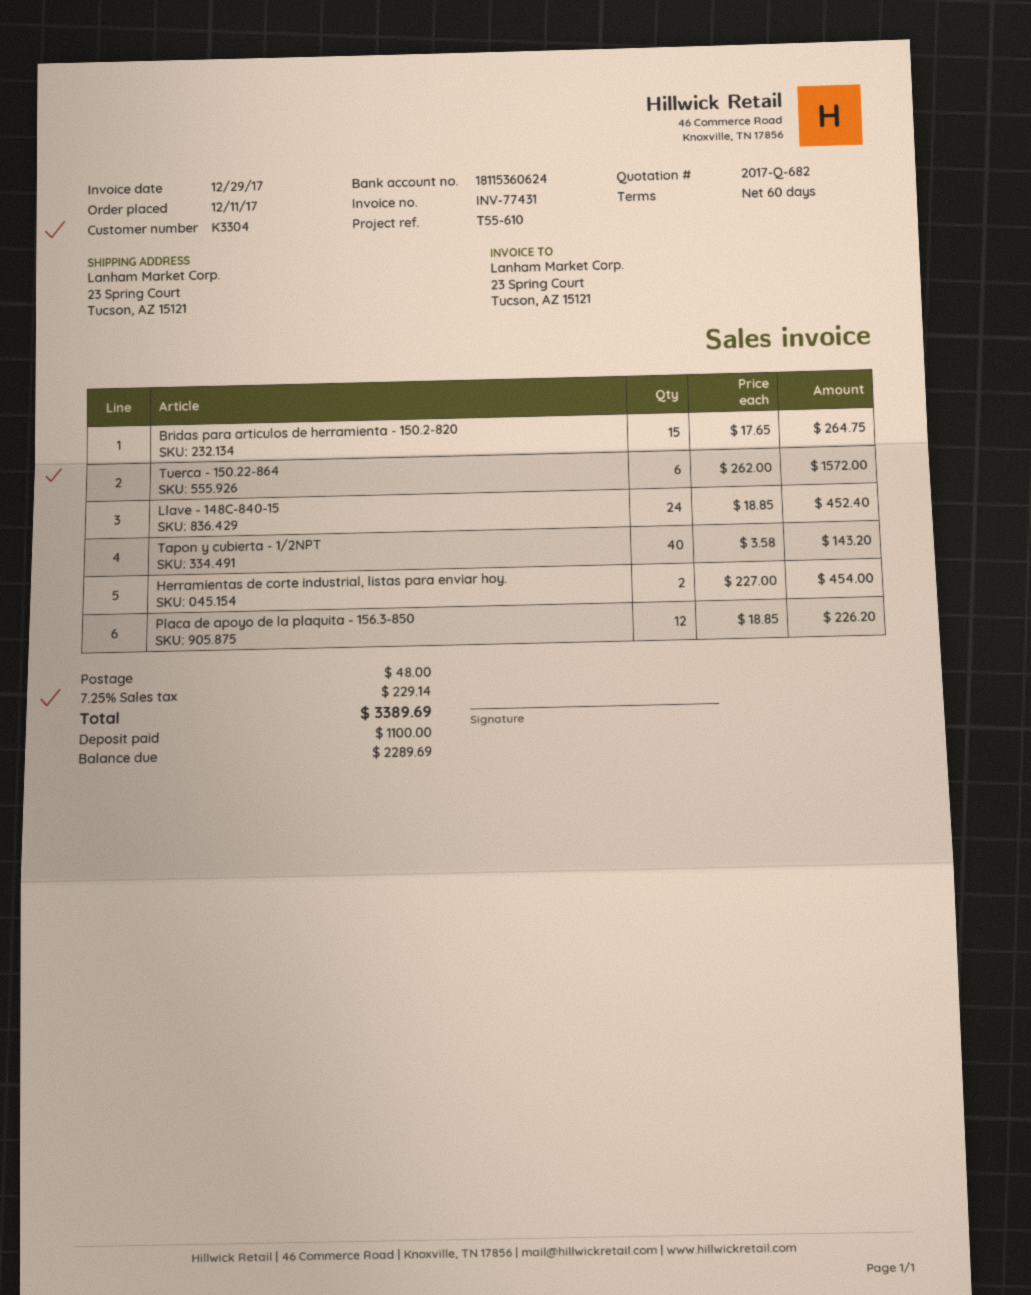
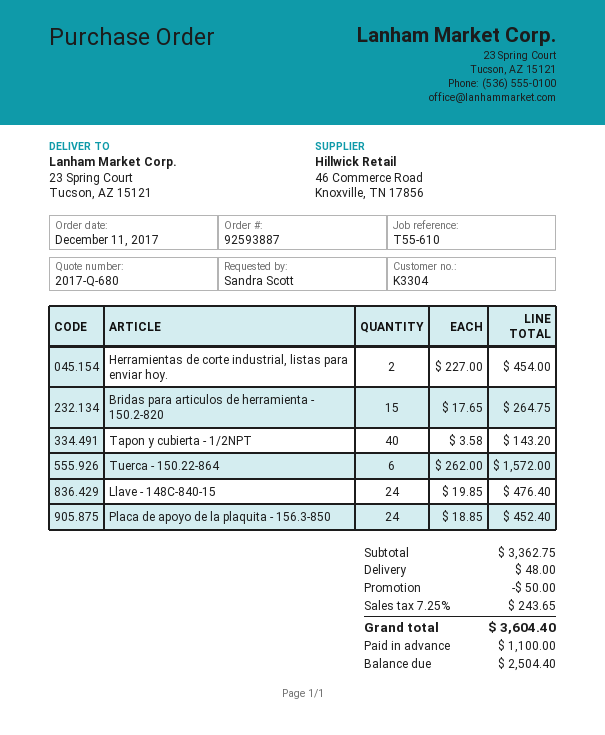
quote number: 2017-Q-682 -> 2017-Q-680
Llave - 148C-840-15: 24 x 18.85 = 452.40 -> 24 x 19.85 = 476.40
Placa de apoyo de la plaquita - 156.3-850: 12 x 18.85 = 226.20 -> 24 x 18.85 = 452.40
discount: none -> 50.00
tax: 7.25% = 229.14 -> 7.25% = 243.65
total: 3389.69 -> 3604.40
balance: 2289.69 -> 2504.40

